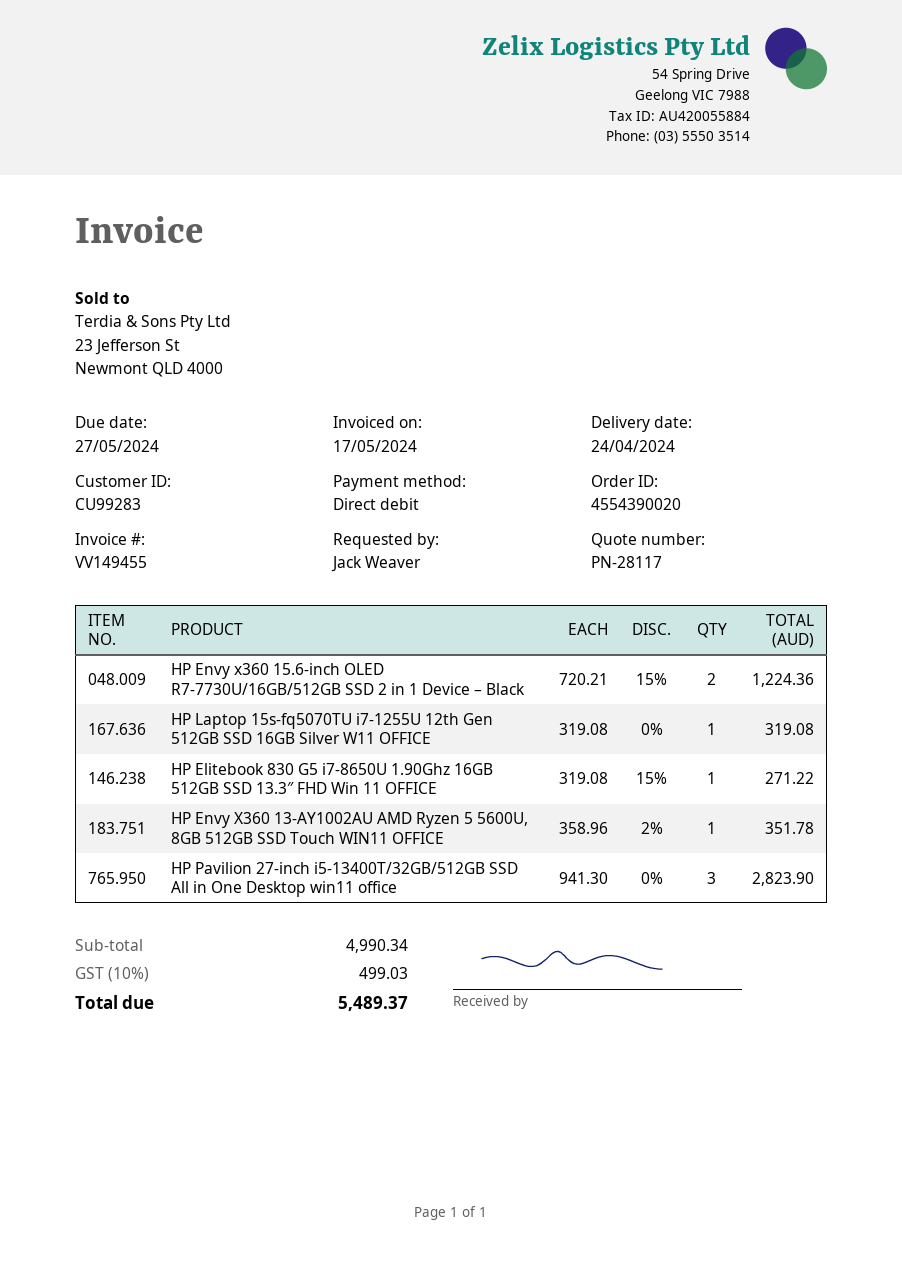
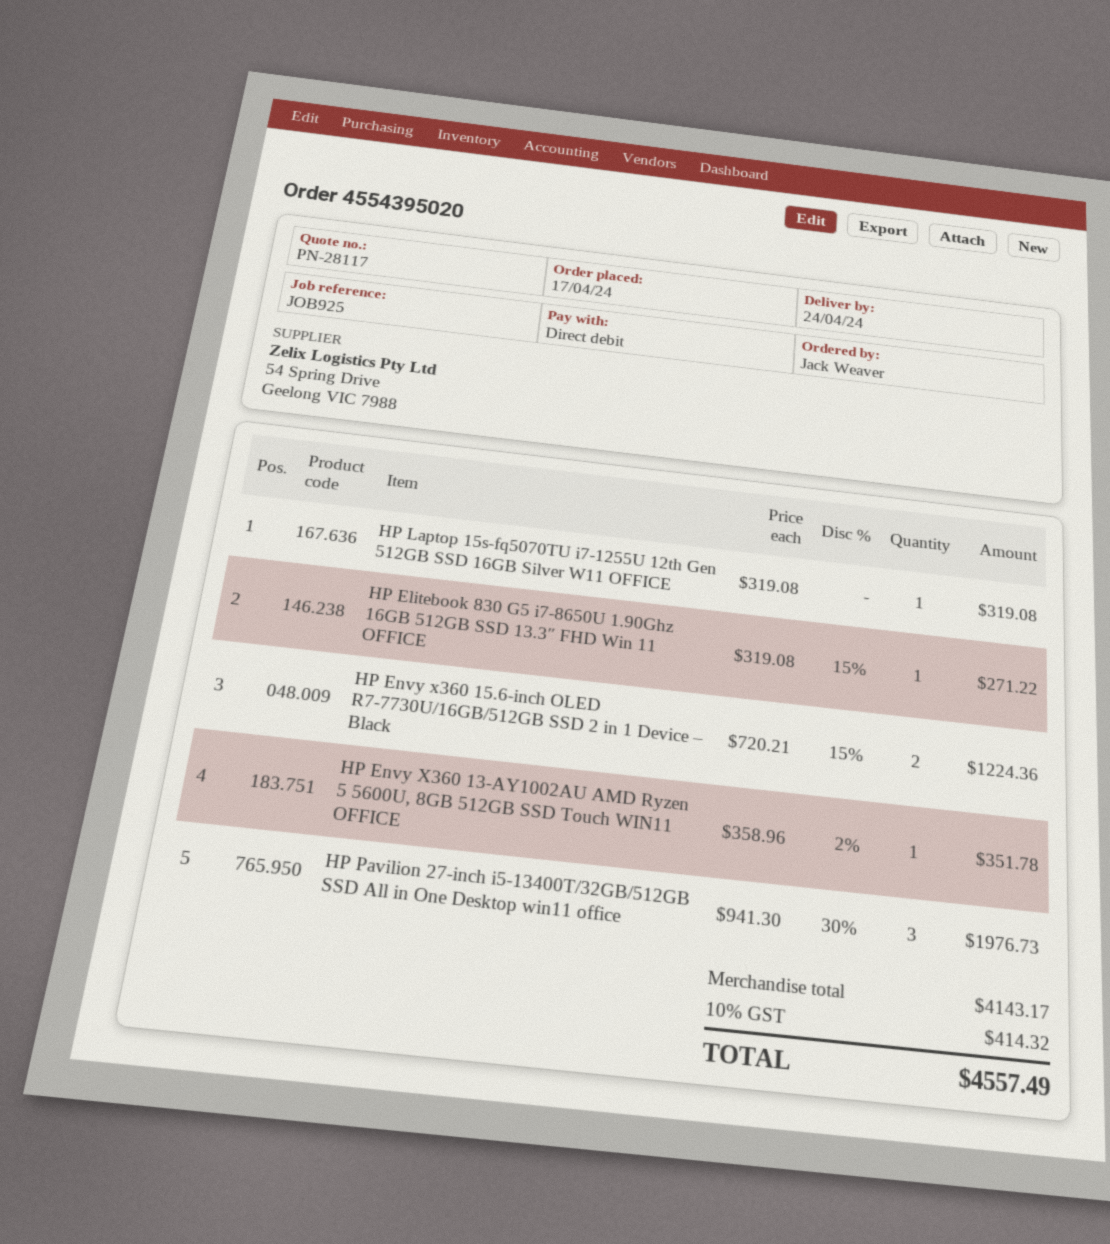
order number: 4554390020 -> 4554395020
HP Pavilion 27-inch i5-13400T/32GB/512GB SSD All in One Desktop win11 office: 3 x 941.30 = 2823.90 -> 3 x 941.30 - 30% = 1976.73
subtotal: 4990.34 -> 4143.17
tax: 10% = 499.03 -> 10% = 414.32
total: 5489.37 -> 4557.49

